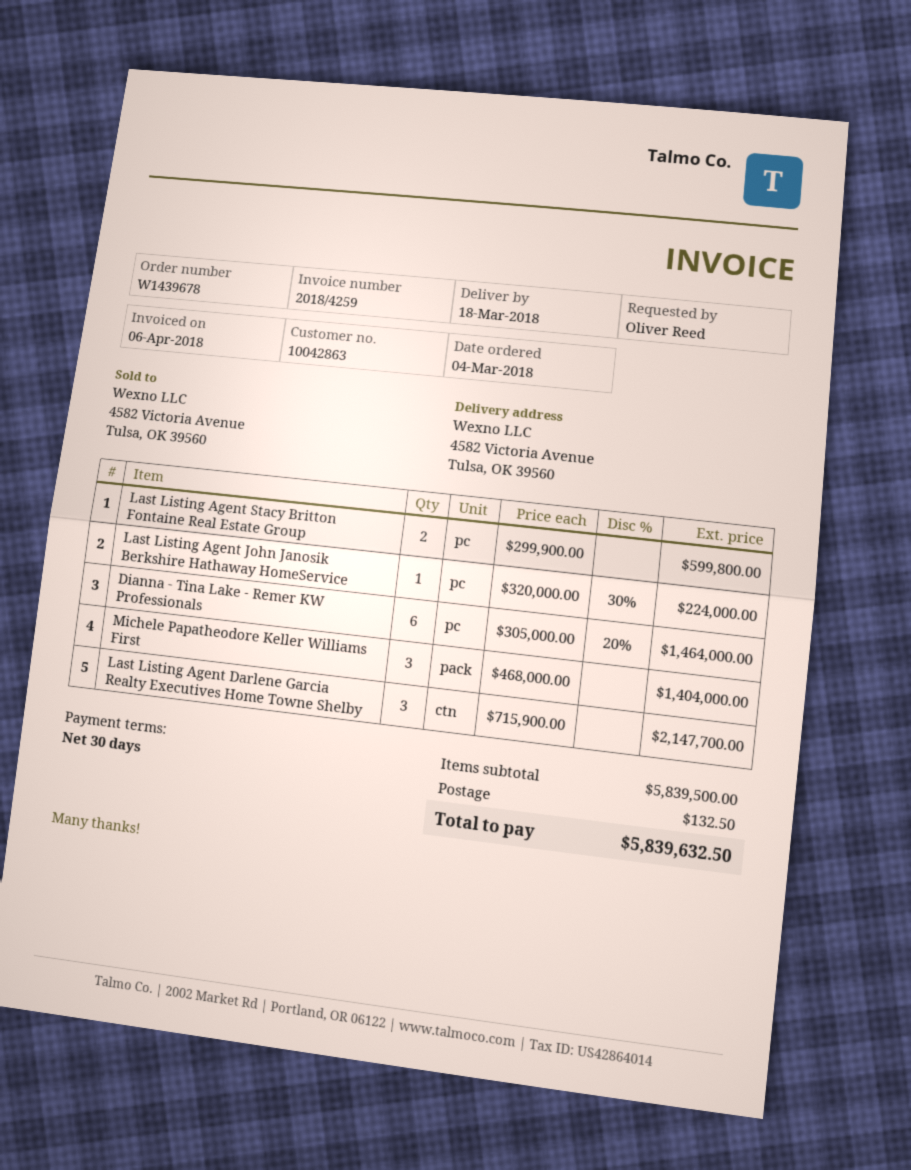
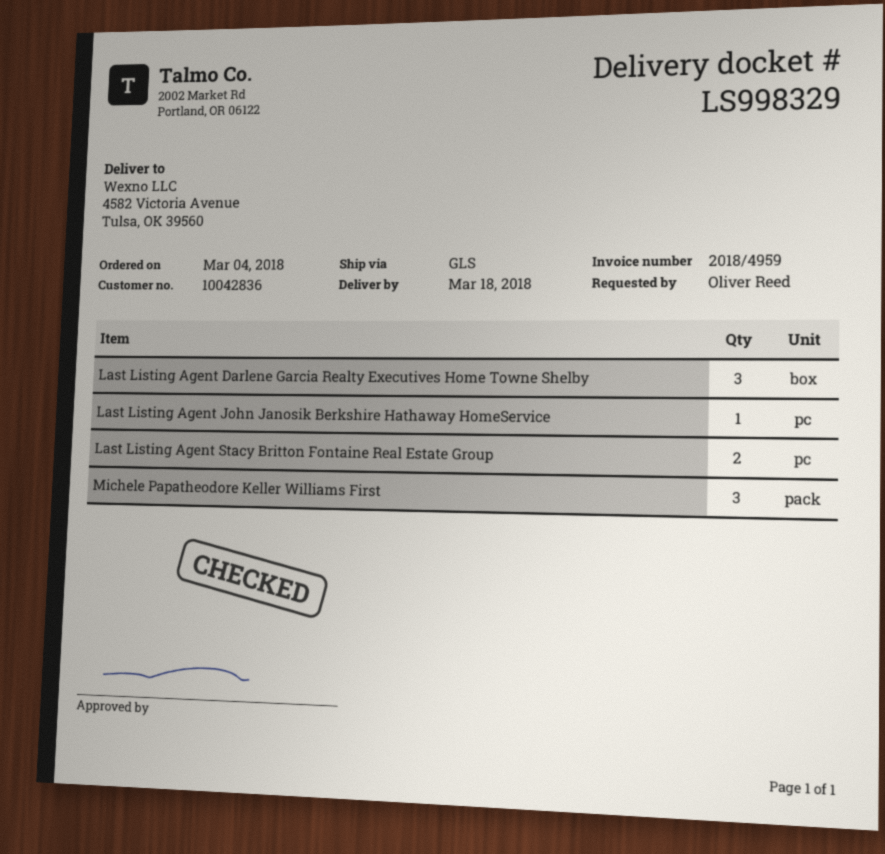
invoice number: 2018/4259 -> 2018/4959
customer number: 10042863 -> 10042836
Dianna - Tina Lake - Remer KW Professionals: 6 -> none

